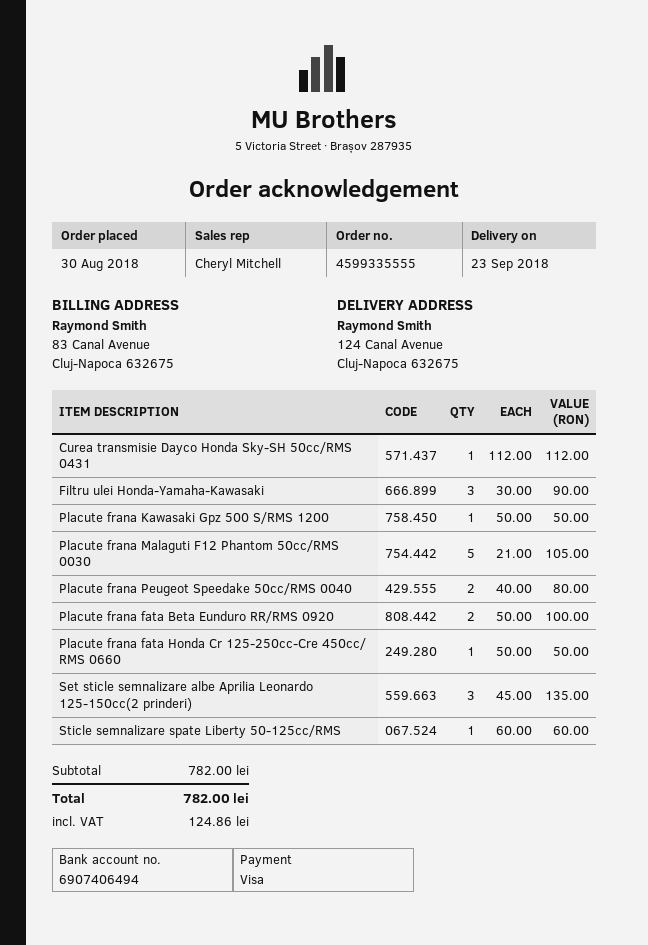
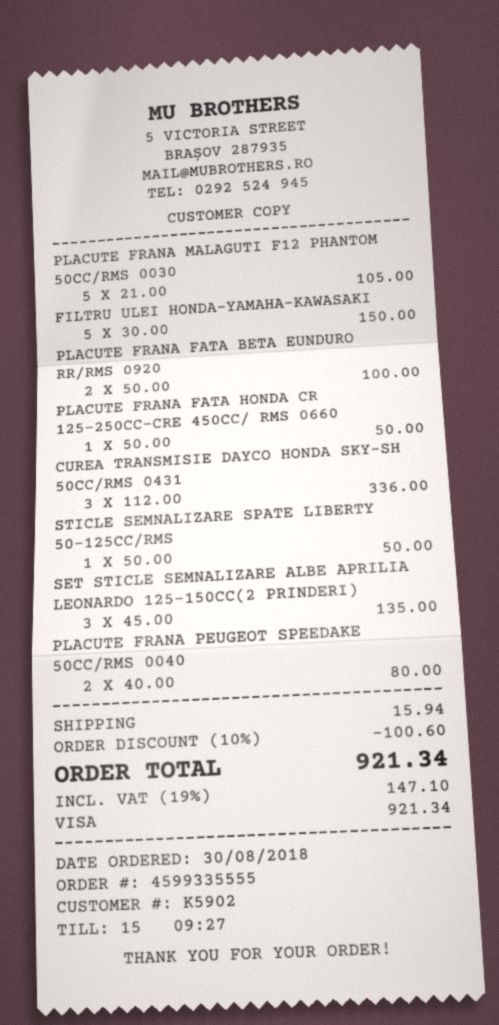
Curea transmisie Dayco Honda Sky-SH 50cc/RMS 0431: 1 x 112.00 = 112.00 -> 3 x 112.00 = 336.00
Filtru ulei Honda-Yamaha-Kawasaki: 3 x 30.00 = 90.00 -> 5 x 30.00 = 150.00
Placute frana Kawasaki Gpz 500 S/RMS 1200: 1 x 50.00 = 50.00 -> none
Sticle semnalizare spate Liberty 50-125cc/RMS: 1 x 60.00 = 60.00 -> 1 x 50.00 = 50.00
discount: none -> 10% = 100.60
shipping: none -> 15.94
tax: 124.86 -> 147.10
total: 782.00 -> 921.34

